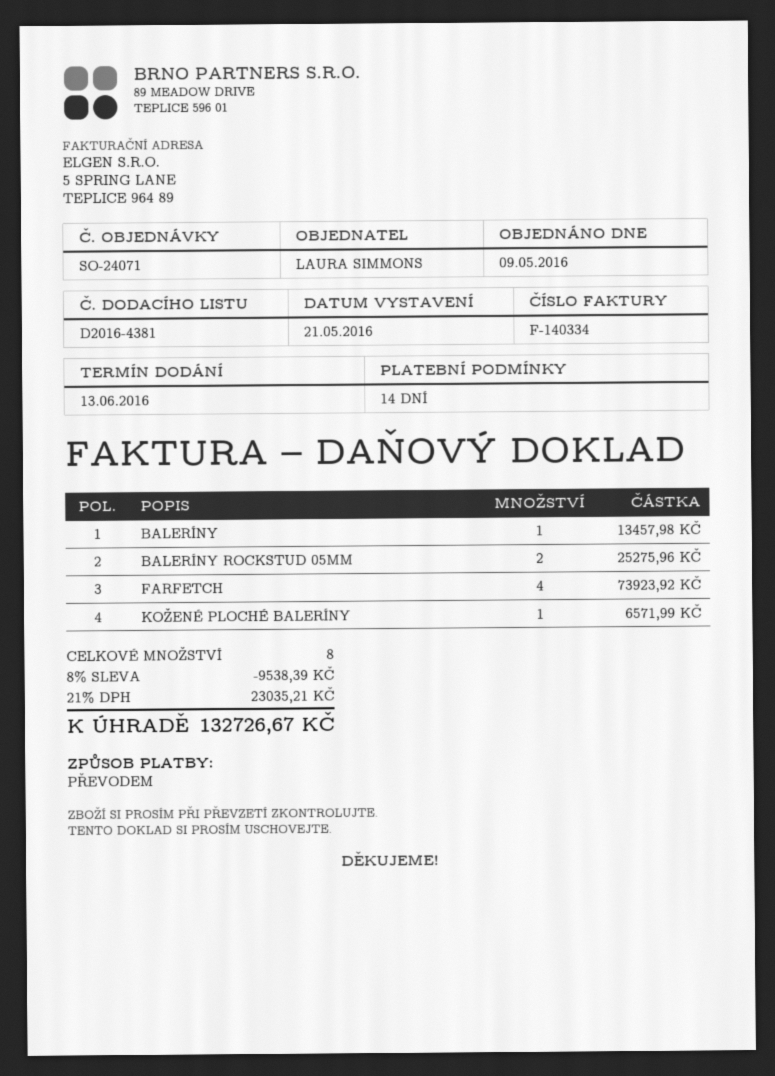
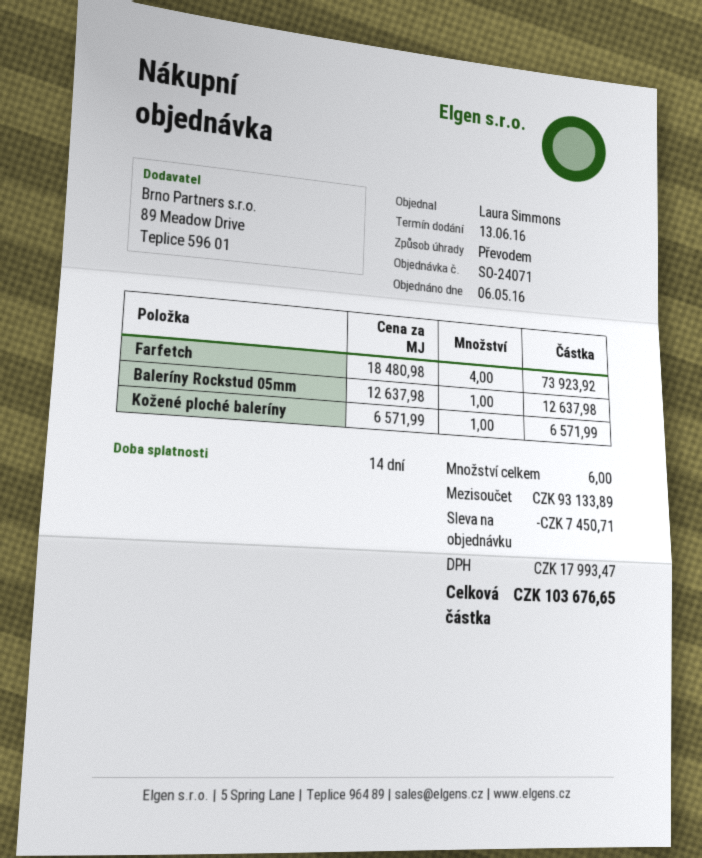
order date: 2016-05-09 -> 2016-05-06
BALERÍNY: 1 for 13457.98 -> none
BALERÍNY ROCKSTUD 05MM: 2 for 25275.96 -> 1 for 12637.98
total quantity: 8 -> 6
discount: 9538.39 -> 7450.71
tax: 23035.21 -> 17993.47
total: 132726.67 -> 103676.65

